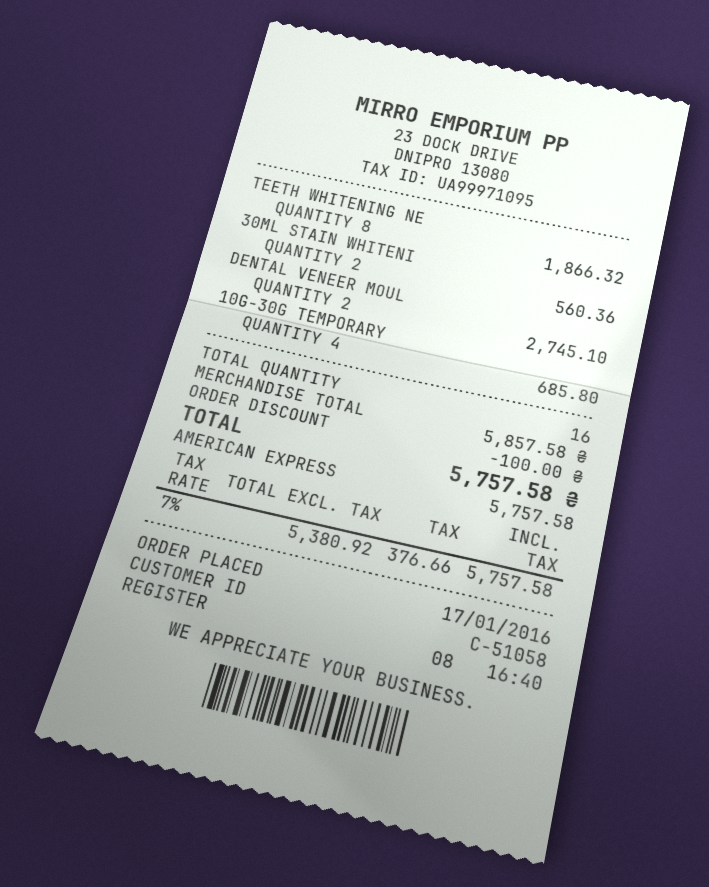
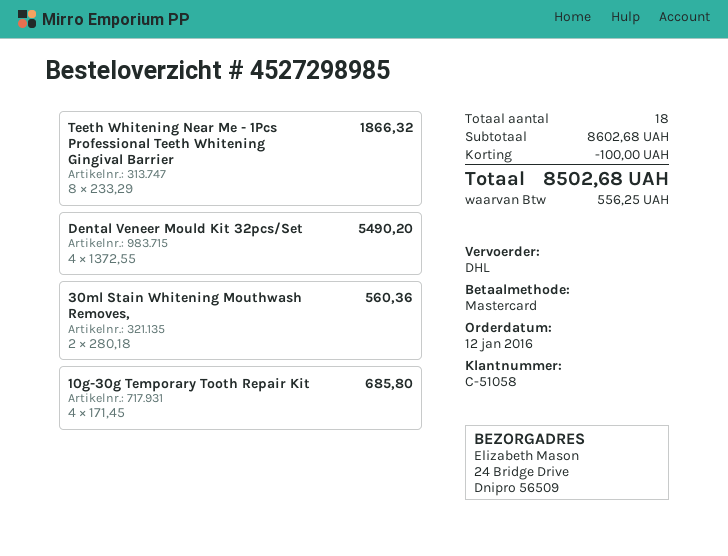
order date: 2016-01-17 -> 2016-01-12
payment method: American Express -> Mastercard
DENTAL VENEER MOUL: 2 for 2745.10 -> 4 for 5490.20
total quantity: 16 -> 18
subtotal: 5857.58 -> 8602.68
tax: 376.66 -> 556.25
total: 5757.58 -> 8502.68

